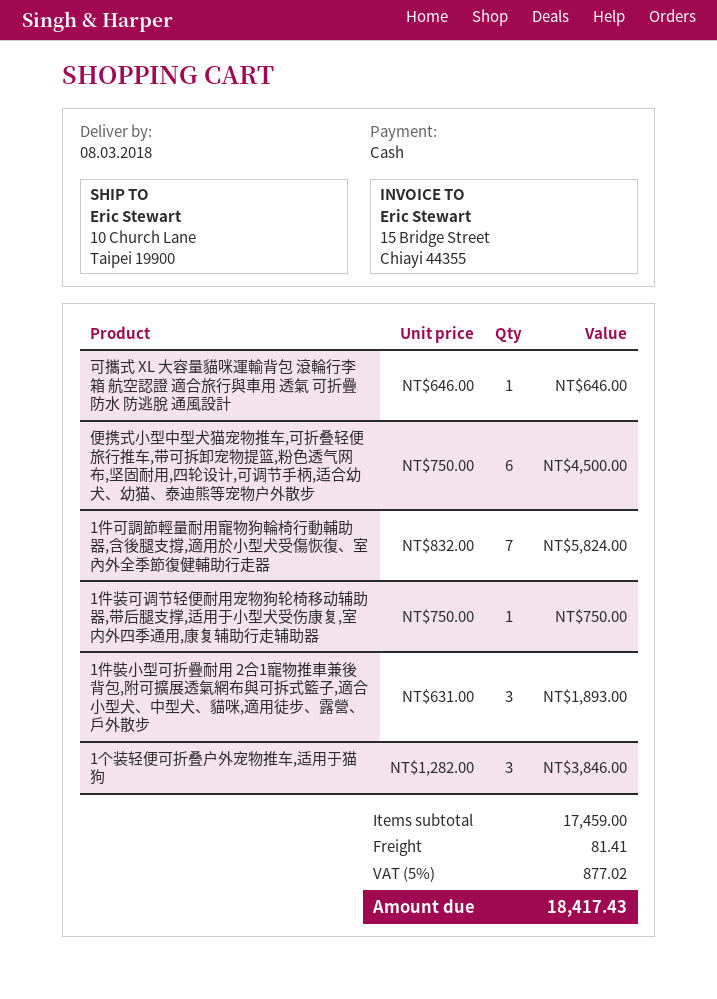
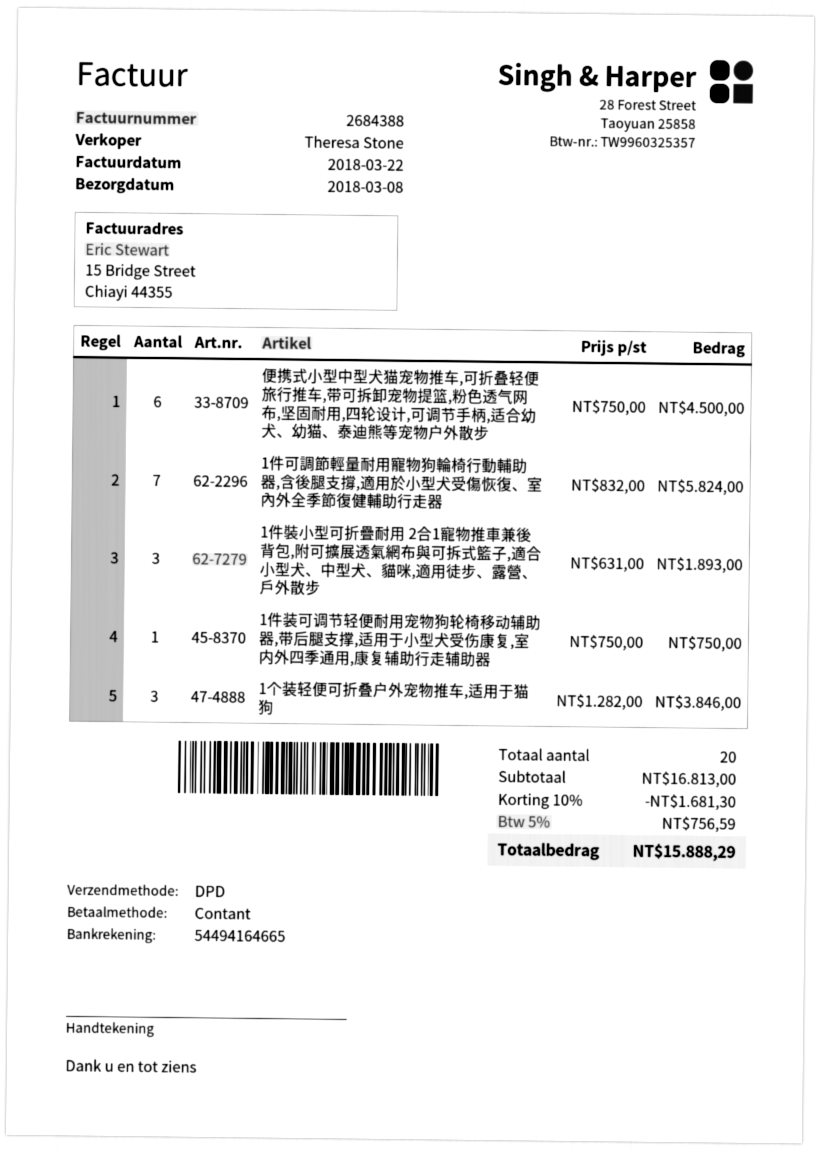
可攜式 XL 大容量貓咪運輸背包 滾輪行李箱 航空認證 適合旅行與車用 透氣 可折疊 防水 防逃脫 通風設計: 1 x 646.00 = 646.00 -> none
subtotal: 17459.00 -> 16813.00
discount: none -> 10% = 1681.30
shipping: 81.41 -> none
tax: 5% = 877.02 -> 5% = 756.59
total: 18417.43 -> 15888.29

